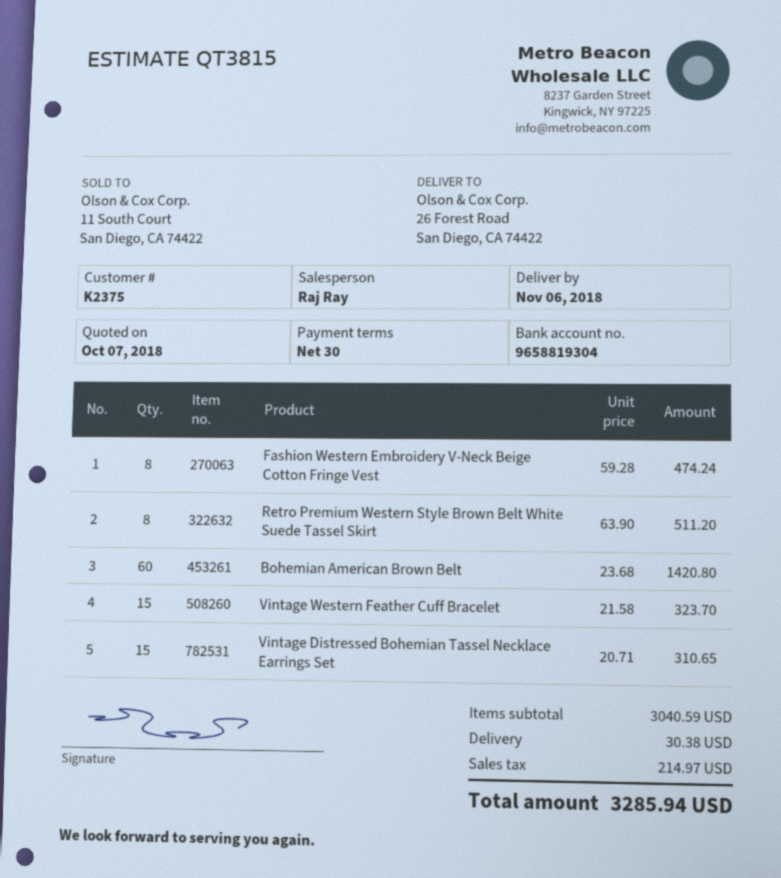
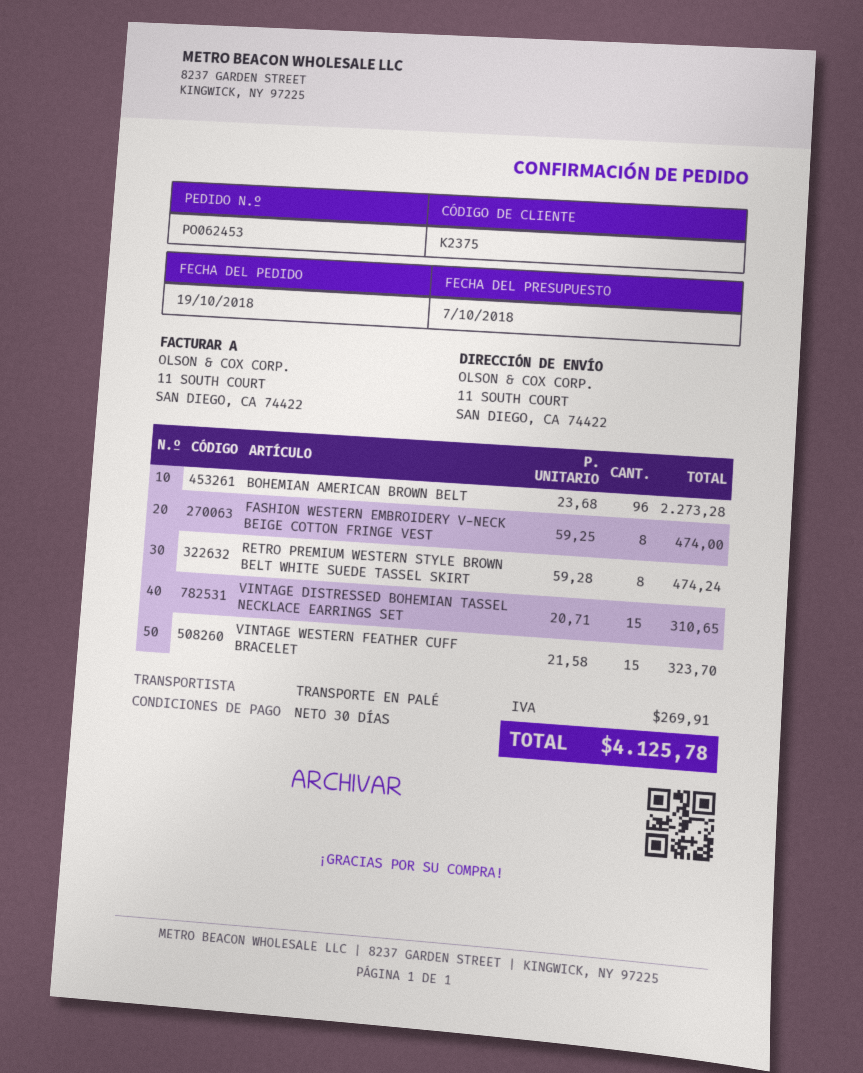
ship to: 26 Forest Road, San Diego, CA 74422 -> 11 SOUTH COURT, SAN DIEGO, CA 74422
Fashion Western Embroidery V-Neck Beige Cotton Fringe Vest: 8 x 59.28 = 474.24 -> 8 x 59.25 = 474.00
Retro Premium Western Style Brown Belt White Suede Tassel Skirt: 8 x 63.90 = 511.20 -> 8 x 59.28 = 474.24
Bohemian American Brown Belt: 60 x 23.68 = 1420.80 -> 96 x 23.68 = 2273.28
shipping: 30.38 -> none
tax: 214.97 -> 269.91
total: 3285.94 -> 4125.78

